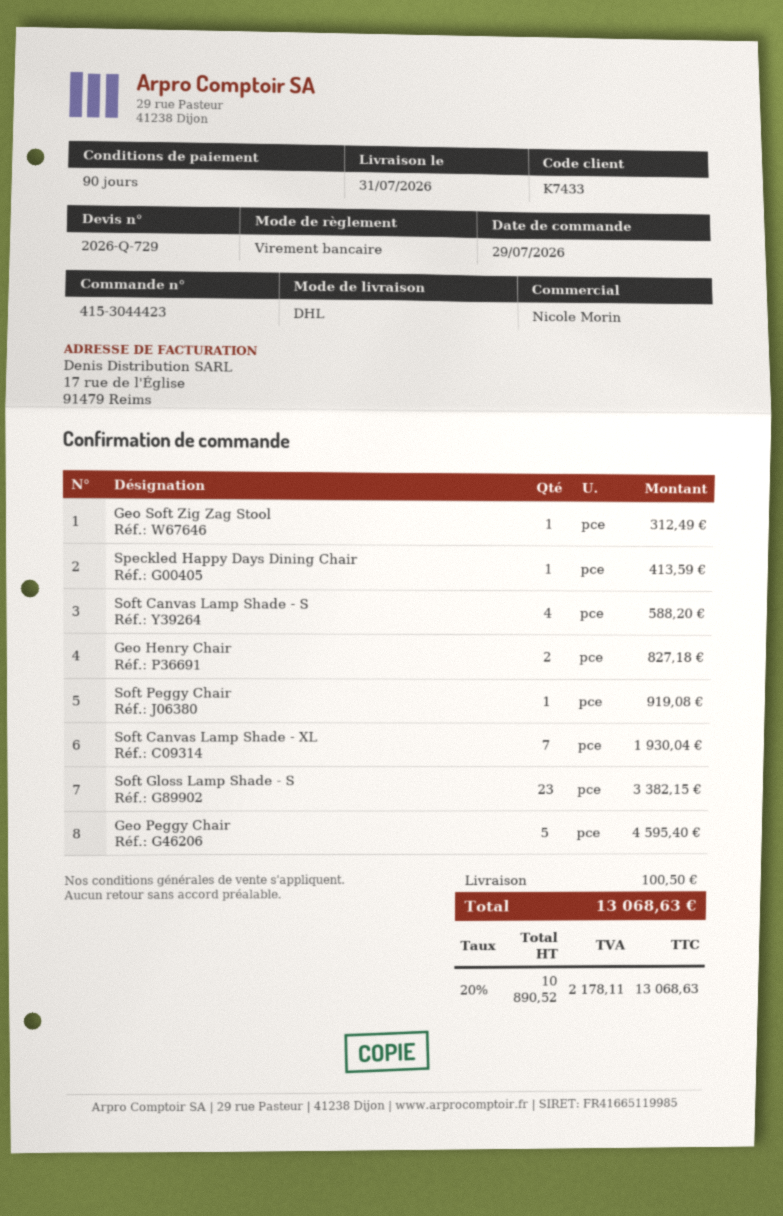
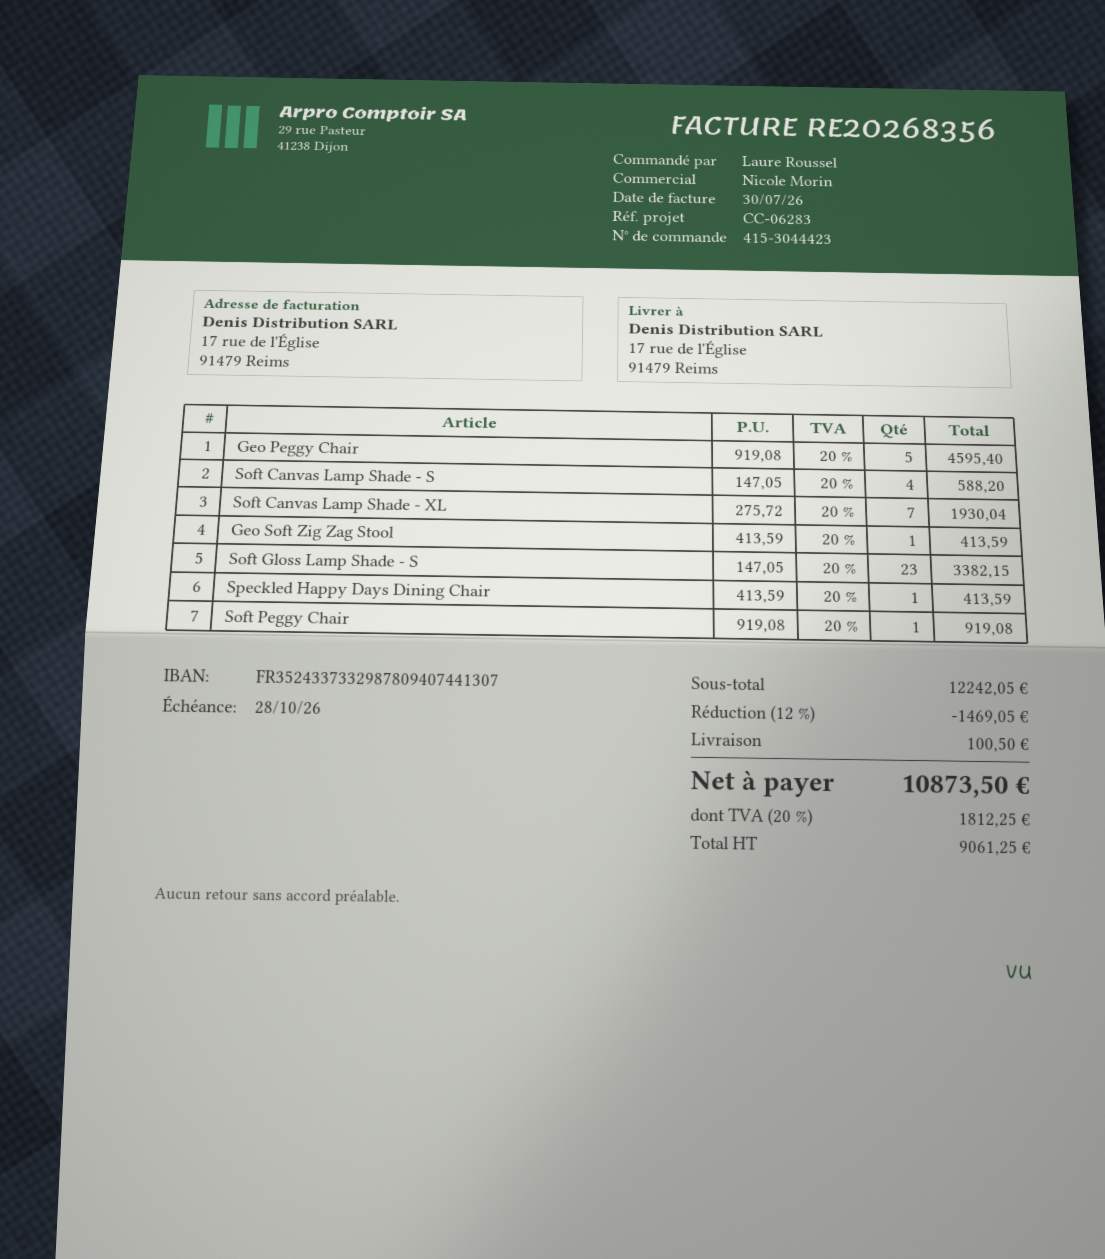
Geo Soft Zig Zag Stool: 1 for 312.49 -> 1 for 413.59
Geo Henry Chair: 2 for 827.18 -> none
discount: none -> 12% = 1469.05
net: 10890.52 -> 9061.25
tax: 20% = 2178.11 -> 20% = 1812.25
total: 13068.63 -> 10873.50

